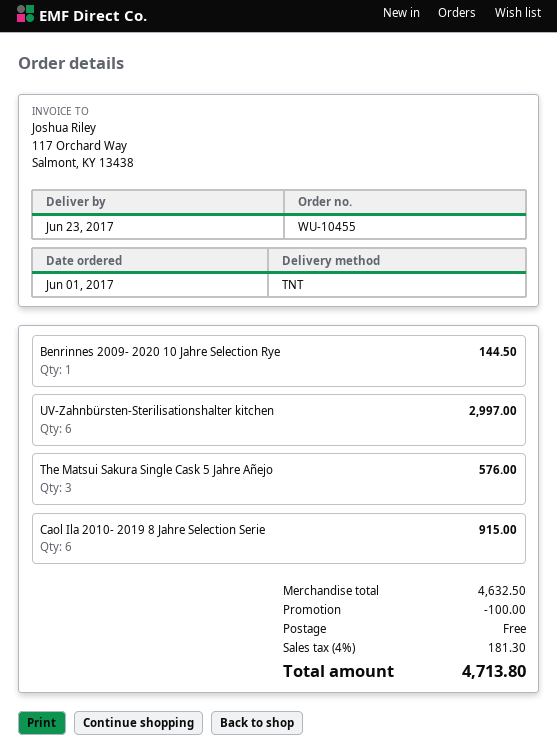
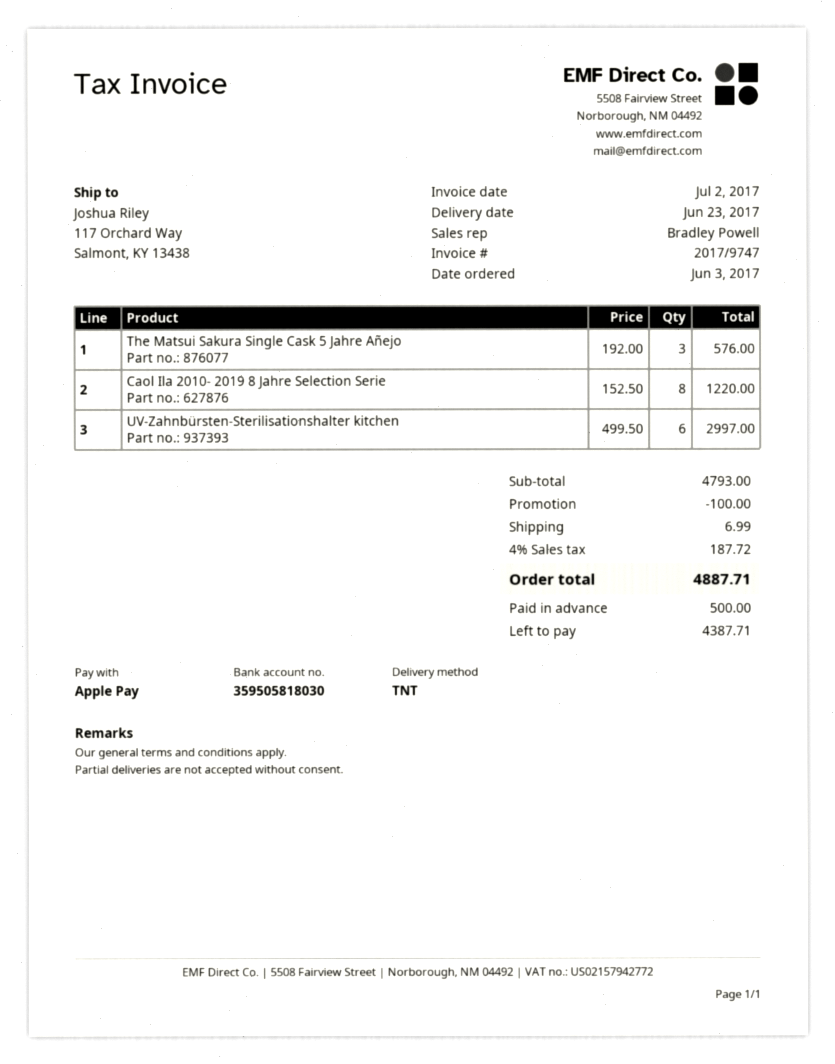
order date: 2017-06-01 -> 2017-06-03
Benrinnes 2009- 2020 10 Jahre Selection Rye: 1 for 144.50 -> none
Caol Ila 2010- 2019 8 Jahre Selection Serie: 6 for 915.00 -> 8 for 1220.00
subtotal: 4632.50 -> 4793.00
shipping: 0.00 -> 6.99
tax: 4% = 181.30 -> 4% = 187.72
total: 4713.80 -> 4887.71

